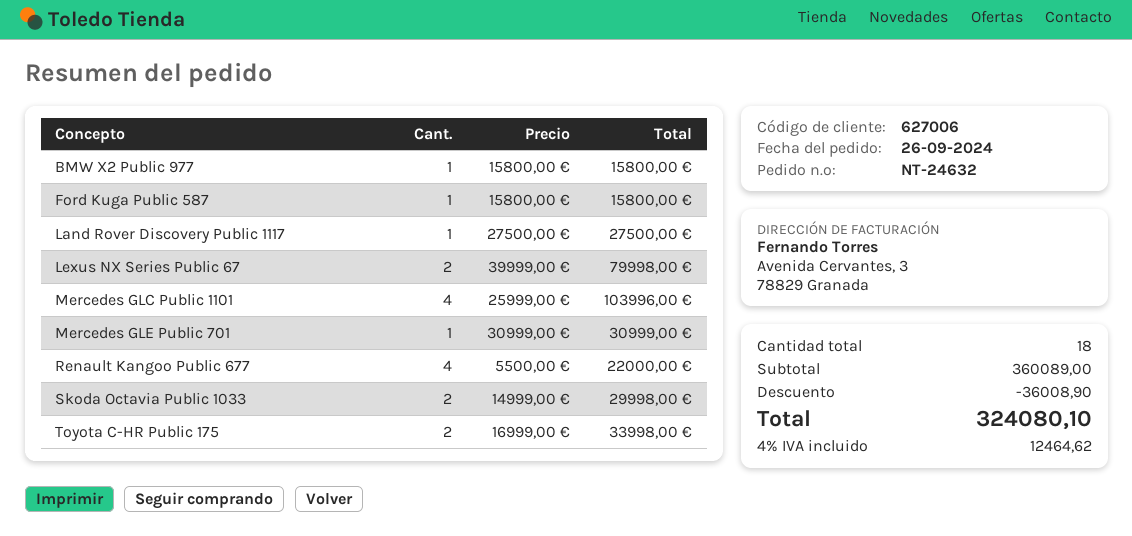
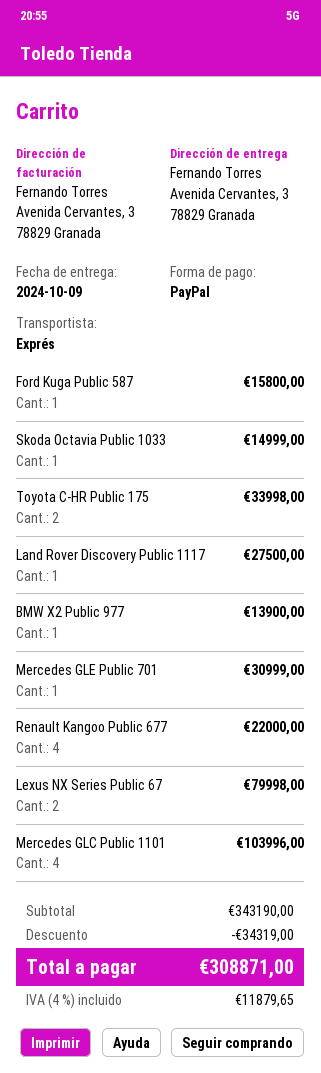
BMW X2 Public 977: 1 for 15800.00 -> 1 for 13900.00
Skoda Octavia Public 1033: 2 for 29998.00 -> 1 for 14999.00
subtotal: 360089.00 -> 343190.00
discount: 36008.90 -> 34319.00
tax: 4% = 12464.62 -> 4% = 11879.65
total: 324080.10 -> 308871.00

